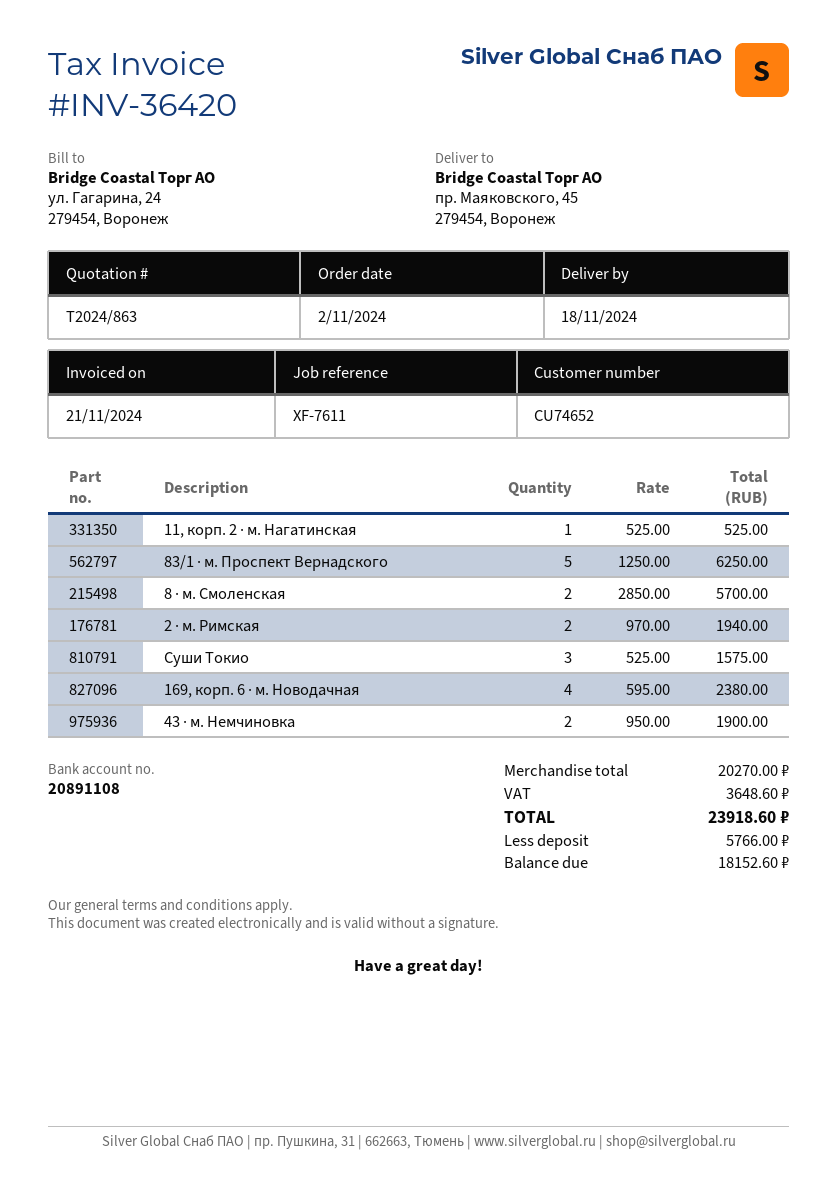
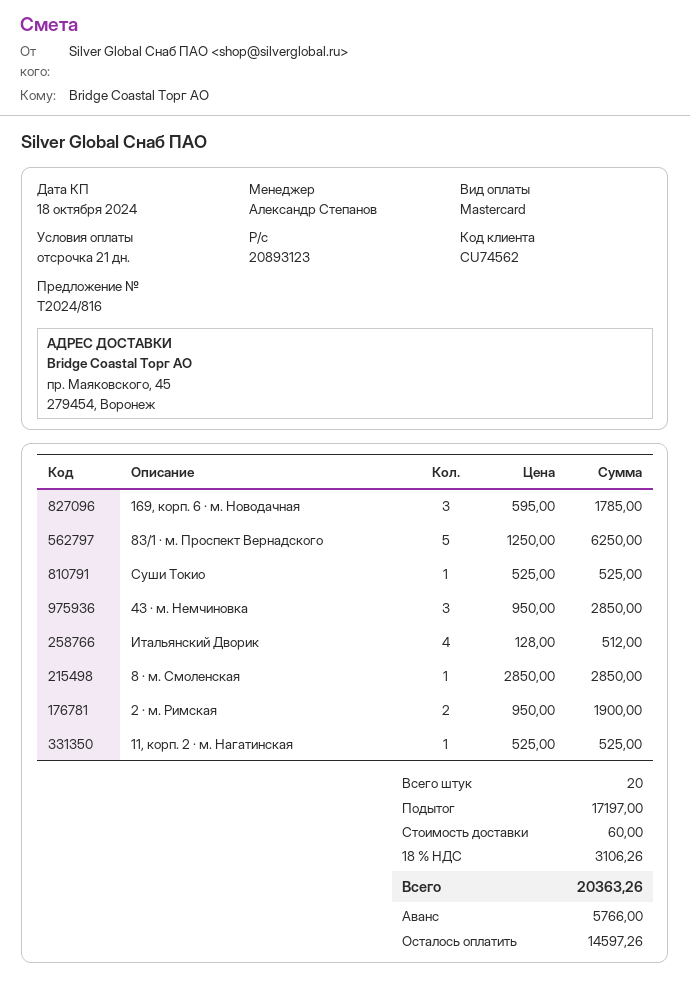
quote number: T2024/863 -> T2024/816
customer number: CU74652 -> CU74562
bank account: 20891108 -> 20893123
8 · м. Смоленская: 2 x 2850.00 = 5700.00 -> 1 x 2850.00 = 2850.00
2 · м. Римская: 2 x 970.00 = 1940.00 -> 2 x 950.00 = 1900.00
Суши Токио: 3 x 525.00 = 1575.00 -> 1 x 525.00 = 525.00
169, корп. 6 · м. Новодачная: 4 x 595.00 = 2380.00 -> 3 x 595.00 = 1785.00
43 · м. Немчиновка: 2 x 950.00 = 1900.00 -> 3 x 950.00 = 2850.00
Итальянский Дворик: none -> 4 x 128.00 = 512.00
subtotal: 20270.00 -> 17197.00
shipping: none -> 60.00
tax: 3648.60 -> 3106.26
total: 23918.60 -> 20363.26
balance: 18152.60 -> 14597.26

